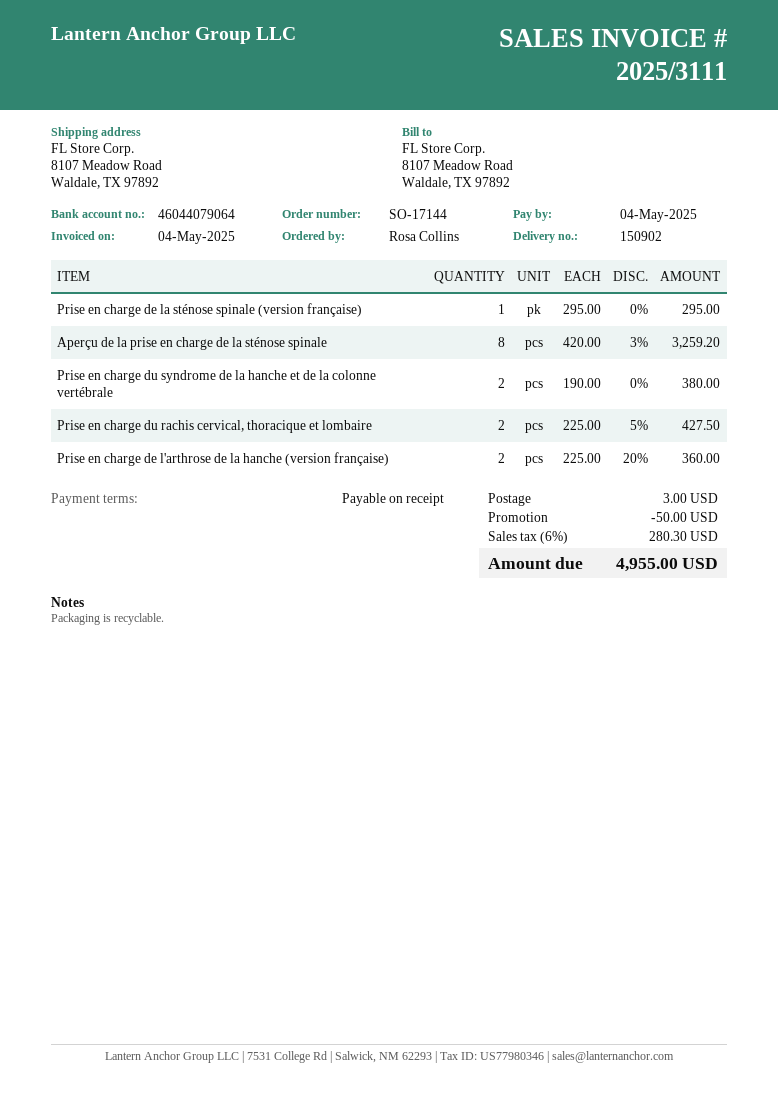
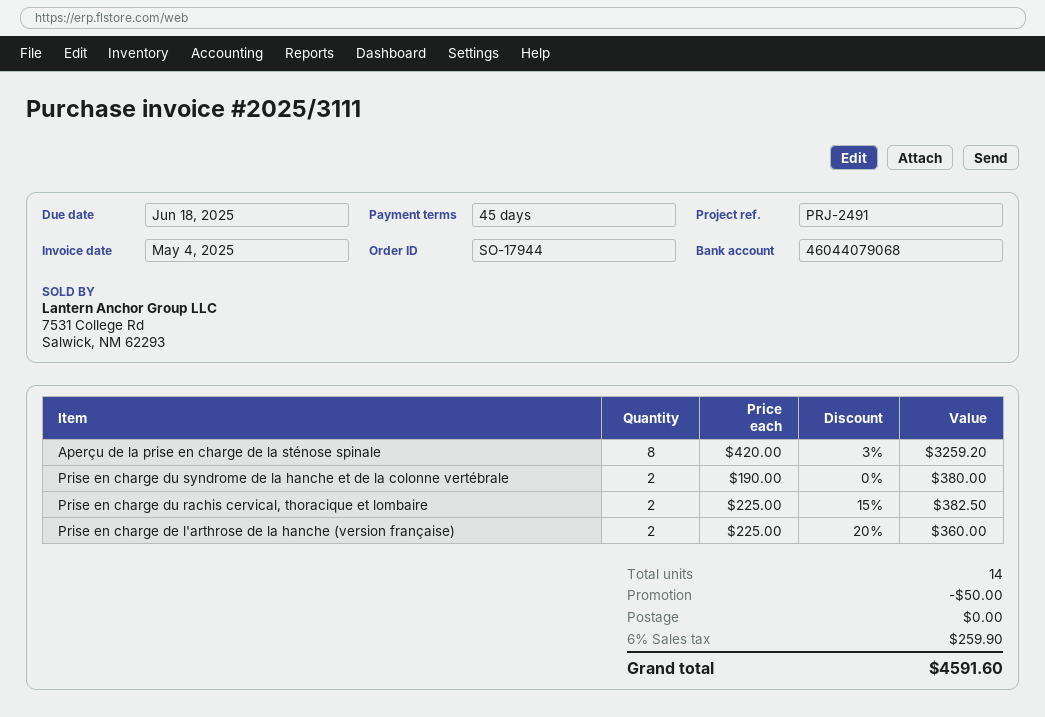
order number: SO-17144 -> SO-17944
payment terms: on receipt -> 45 days
due date: 2025-05-04 -> 2025-06-18
bank account: 46044079064 -> 46044079068
Prise en charge de la sténose spinale (version française): 1 x 295.00 = 295.00 -> none
Prise en charge du rachis cervical, thoracique et lombaire: 2 x 225.00 - 5% = 427.50 -> 2 x 225.00 - 15% = 382.50
shipping: 3.00 -> 0.00
tax: 6% = 280.30 -> 6% = 259.90
total: 4955.00 -> 4591.60

